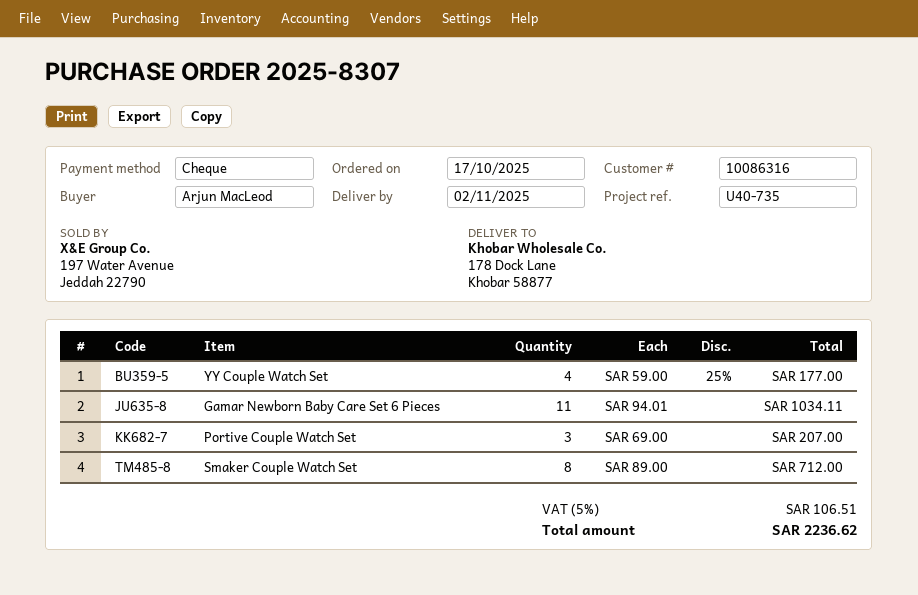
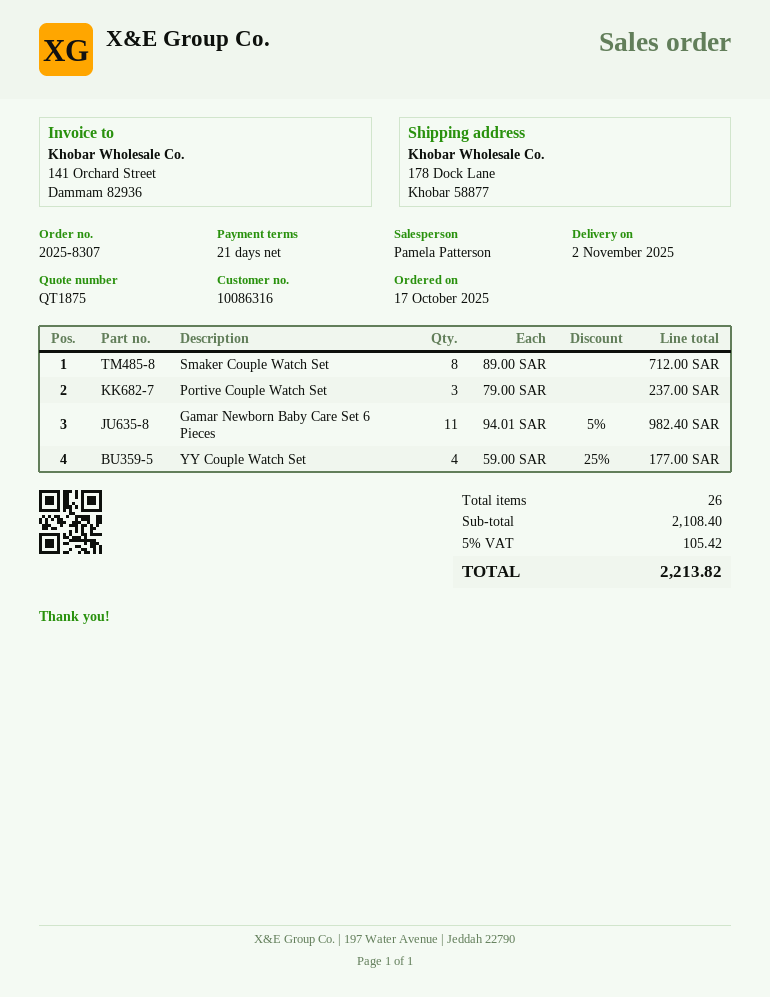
Gamar Newborn Baby Care Set 6 Pieces: 11 x 94.01 = 1034.11 -> 11 x 94.01 - 5% = 982.40
Portive Couple Watch Set: 3 x 69.00 = 207.00 -> 3 x 79.00 = 237.00
tax: 5% = 106.51 -> 5% = 105.42
total: 2236.62 -> 2213.82

